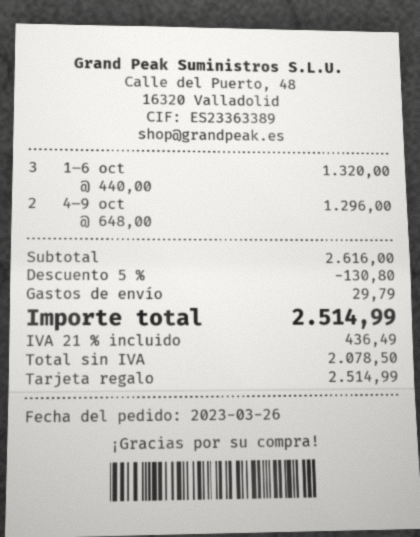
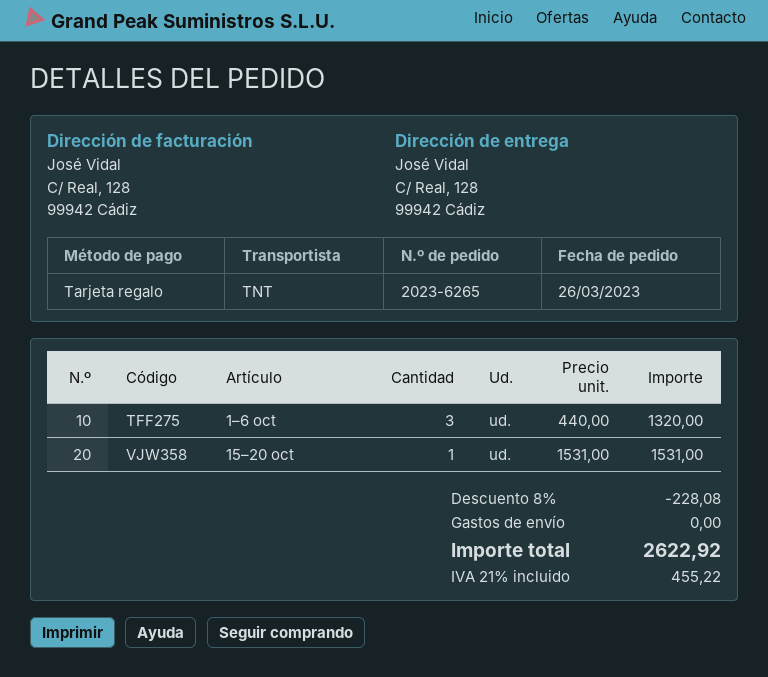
4–9 oct: 2 x 648.00 = 1296.00 -> none
15–20 oct: none -> 1 x 1531.00 = 1531.00
discount: 5% = 130.80 -> 8% = 228.08
shipping: 29.79 -> 0.00
tax: 21% = 436.49 -> 21% = 455.22
total: 2514.99 -> 2622.92

